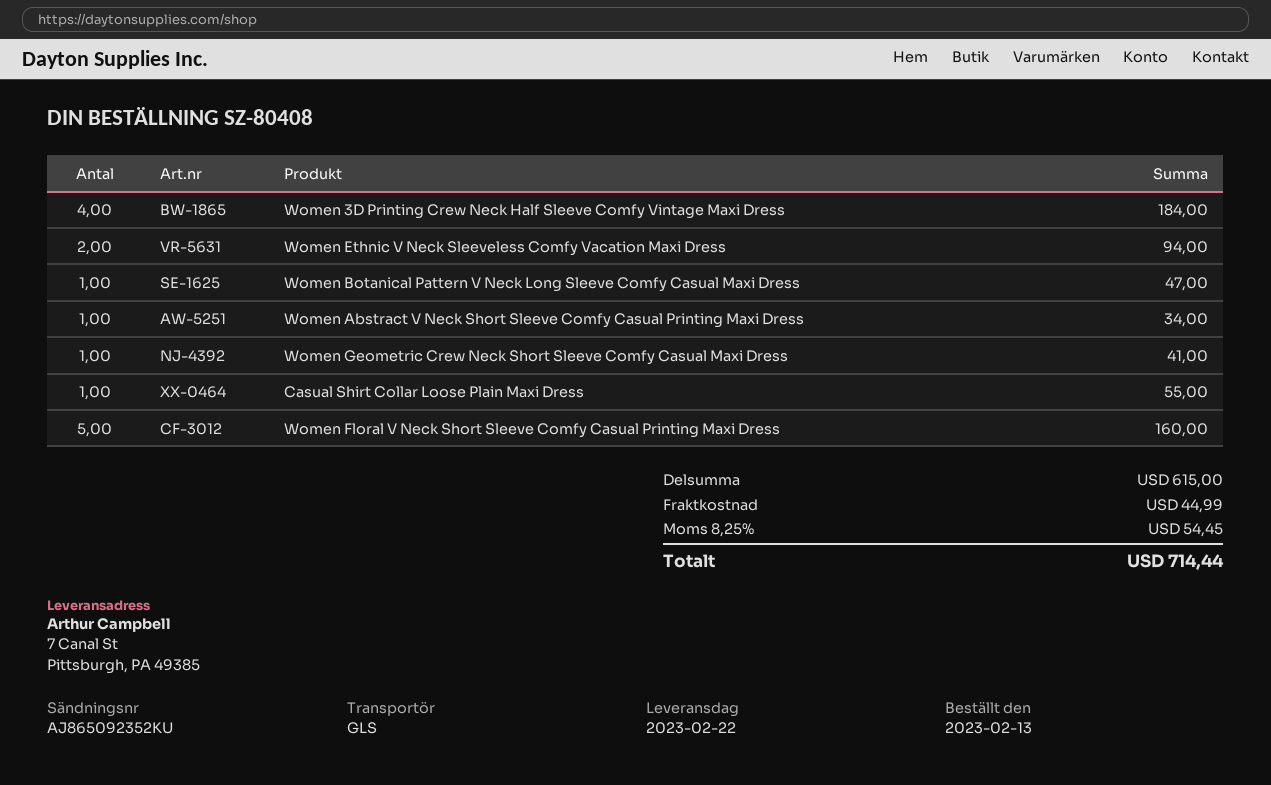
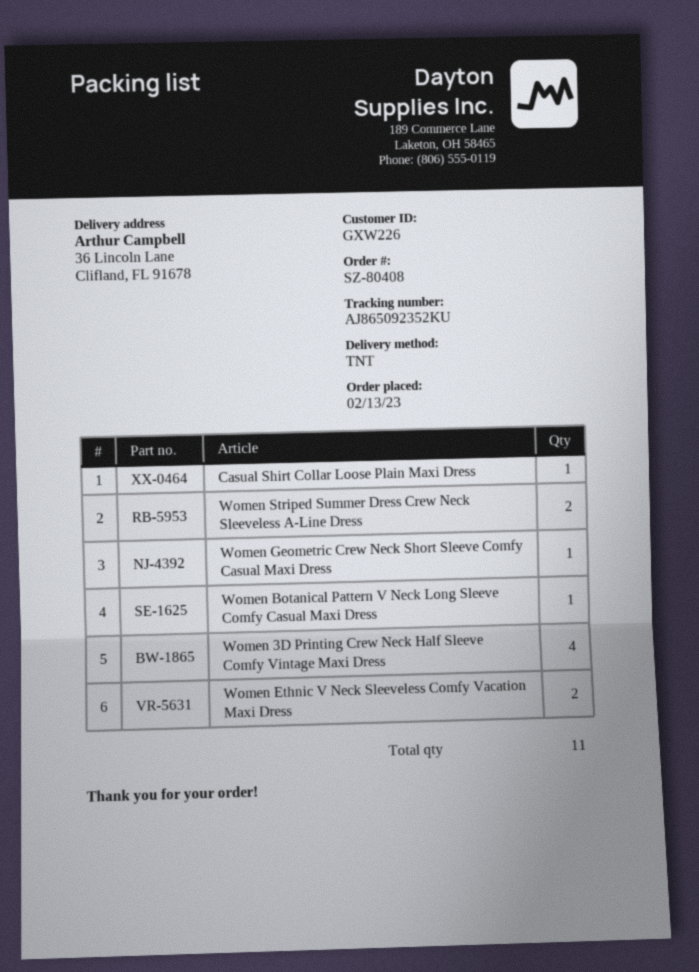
shipping method: GLS -> TNT
ship to: 7 Canal St, Pittsburgh, PA 49385 -> 36 Lincoln Lane, Clifland, FL 91678
Women Abstract V Neck Short Sleeve Comfy Casual Printing Maxi Dress: 1 -> none
Women Floral V Neck Short Sleeve Comfy Casual Printing Maxi Dress: 5 -> none
Women Striped Summer Dress Crew Neck Sleeveless A-Line Dress: none -> 2

